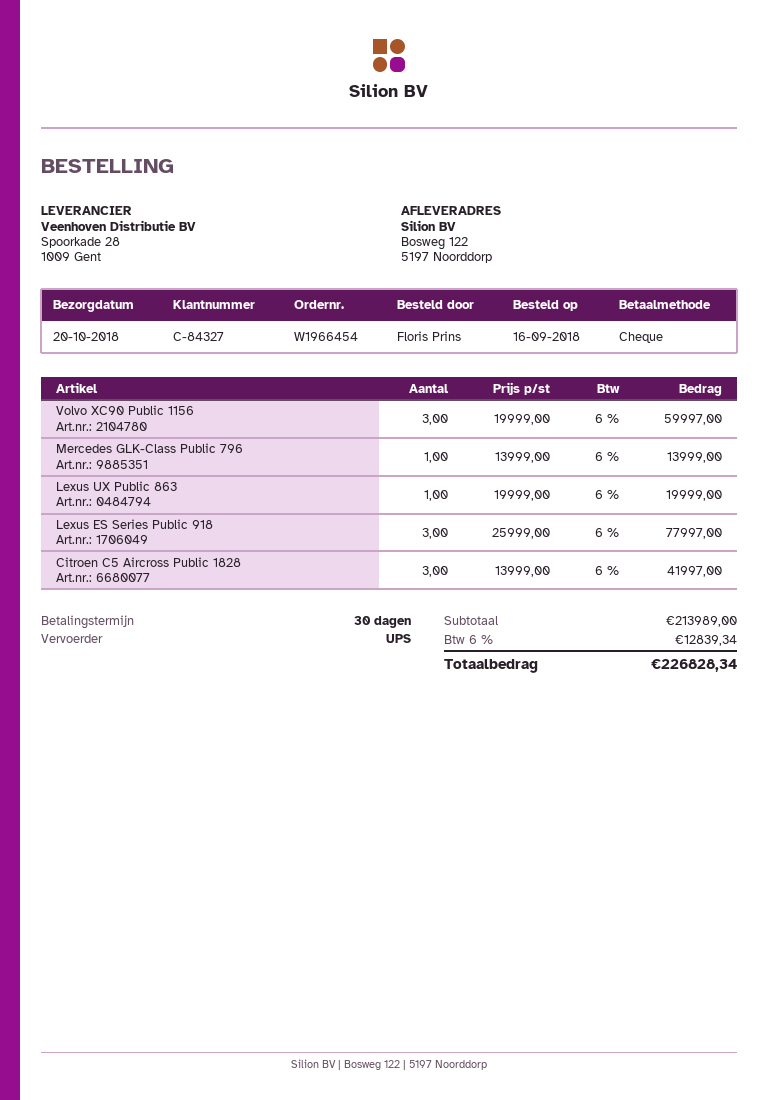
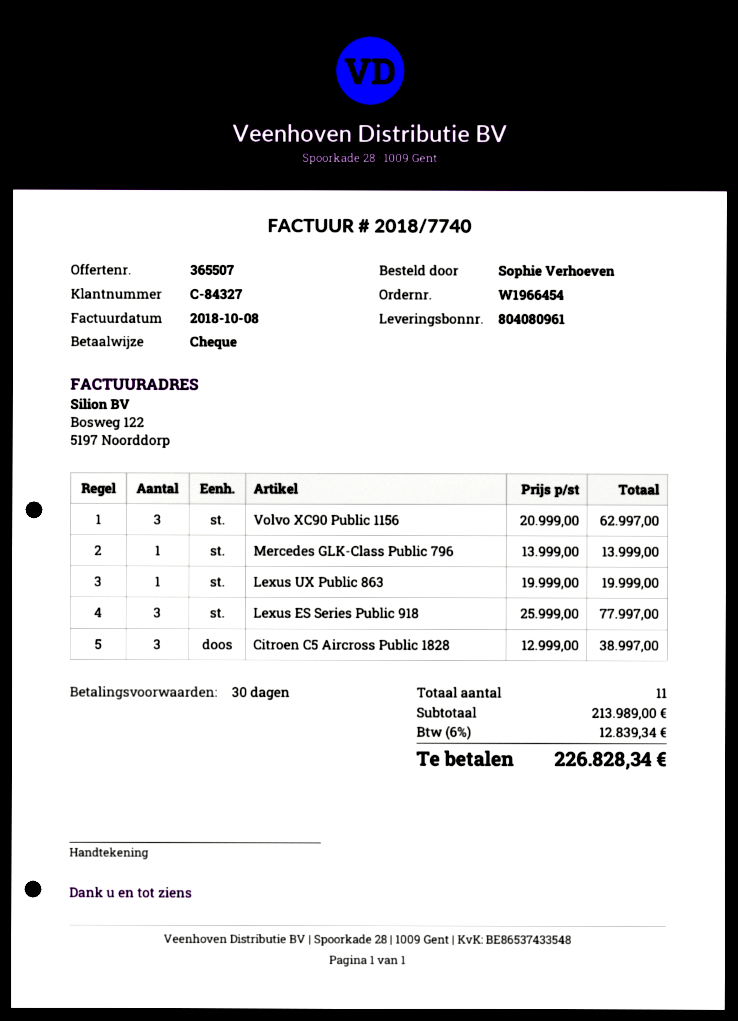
ordered by: Floris Prins -> Sophie Verhoeven
Volvo XC90 Public 1156: 3 x 19999.00 = 59997.00 -> 3 x 20999.00 = 62997.00
Citroen C5 Aircross Public 1828: 3 x 13999.00 = 41997.00 -> 3 x 12999.00 = 38997.00

